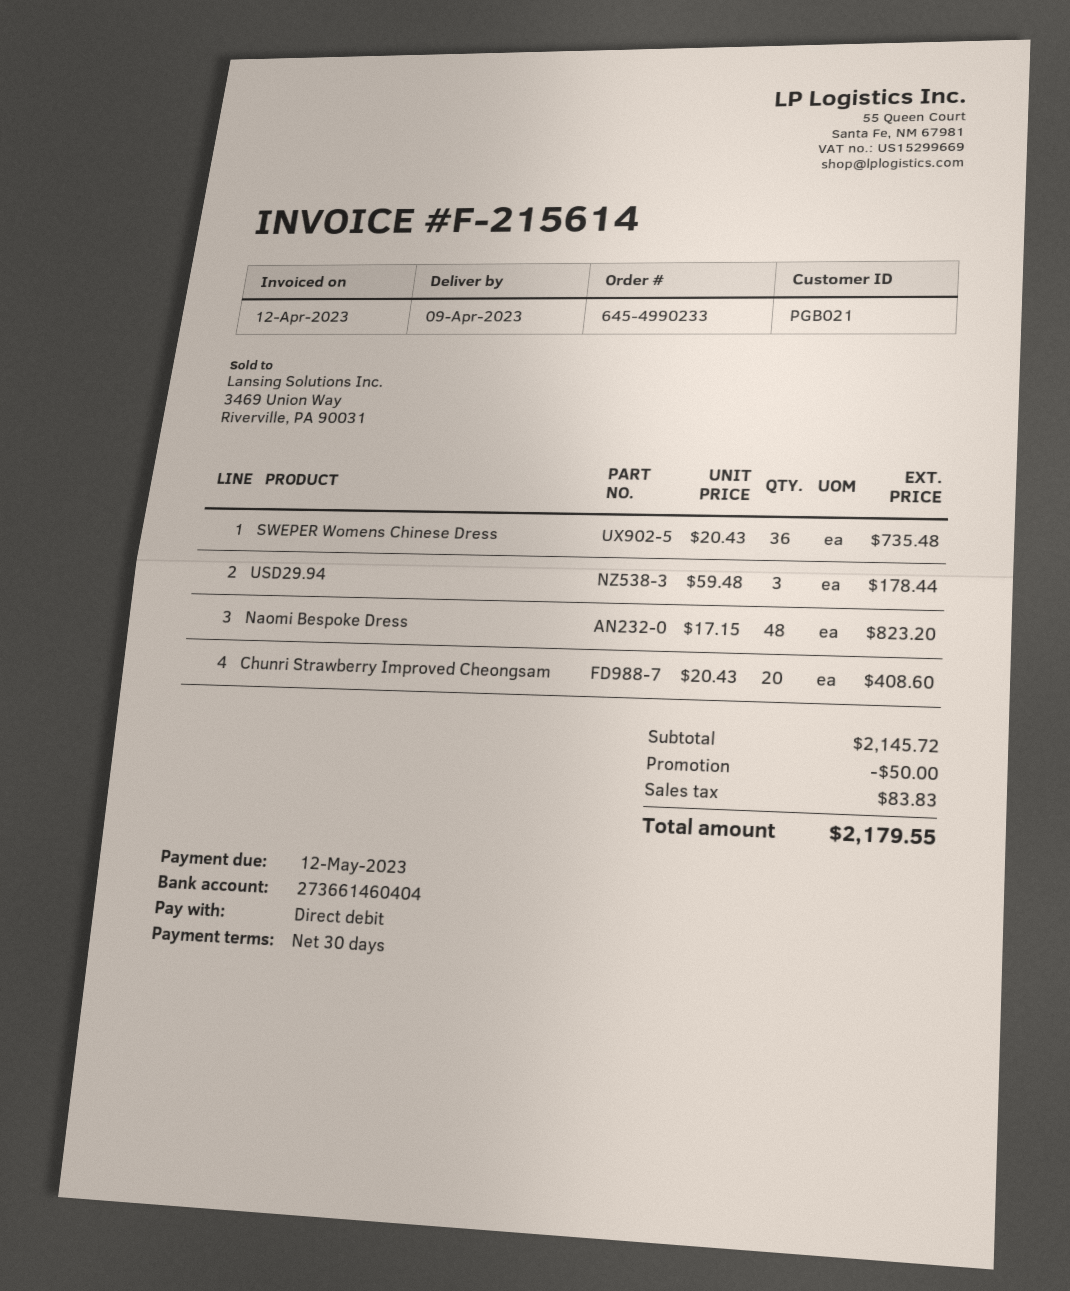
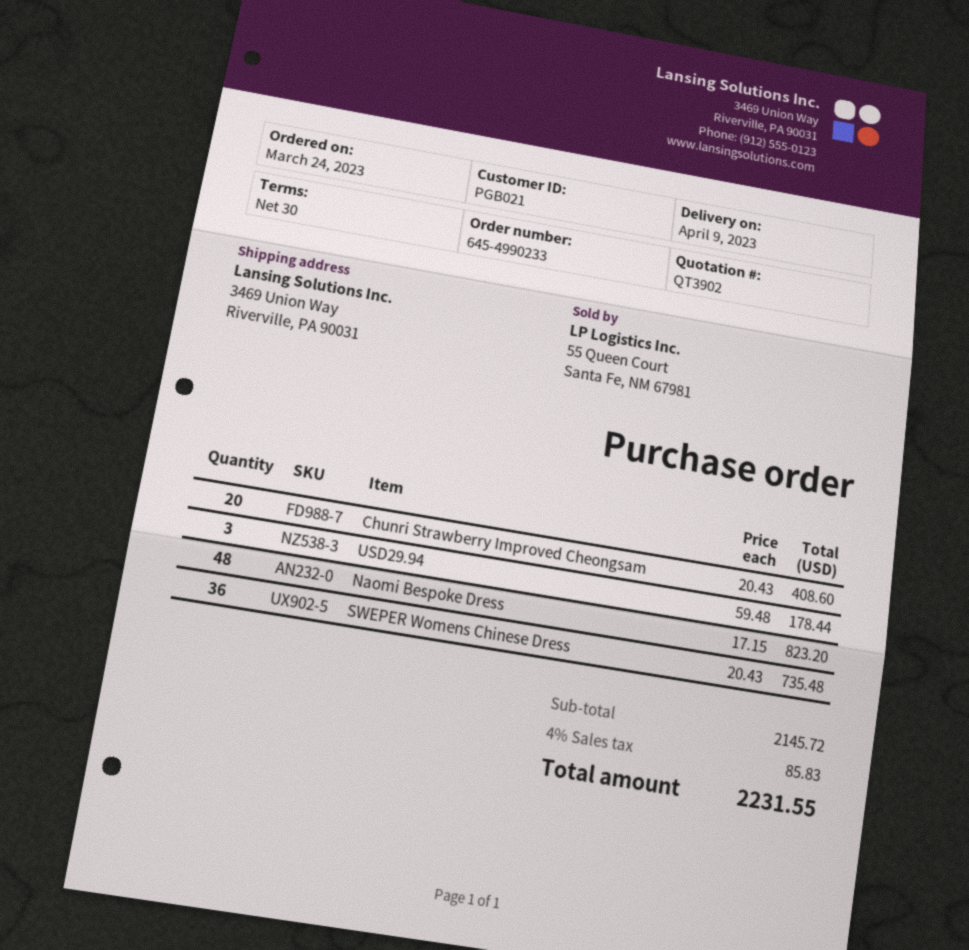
discount: 50.00 -> none
tax: 83.83 -> 85.83
total: 2179.55 -> 2231.55

